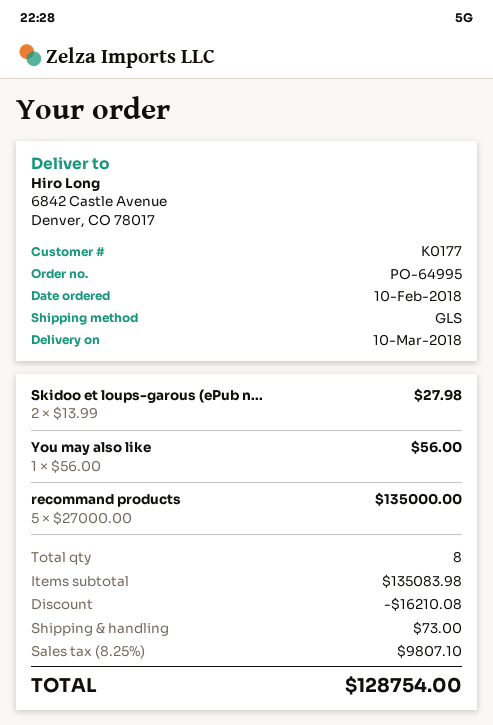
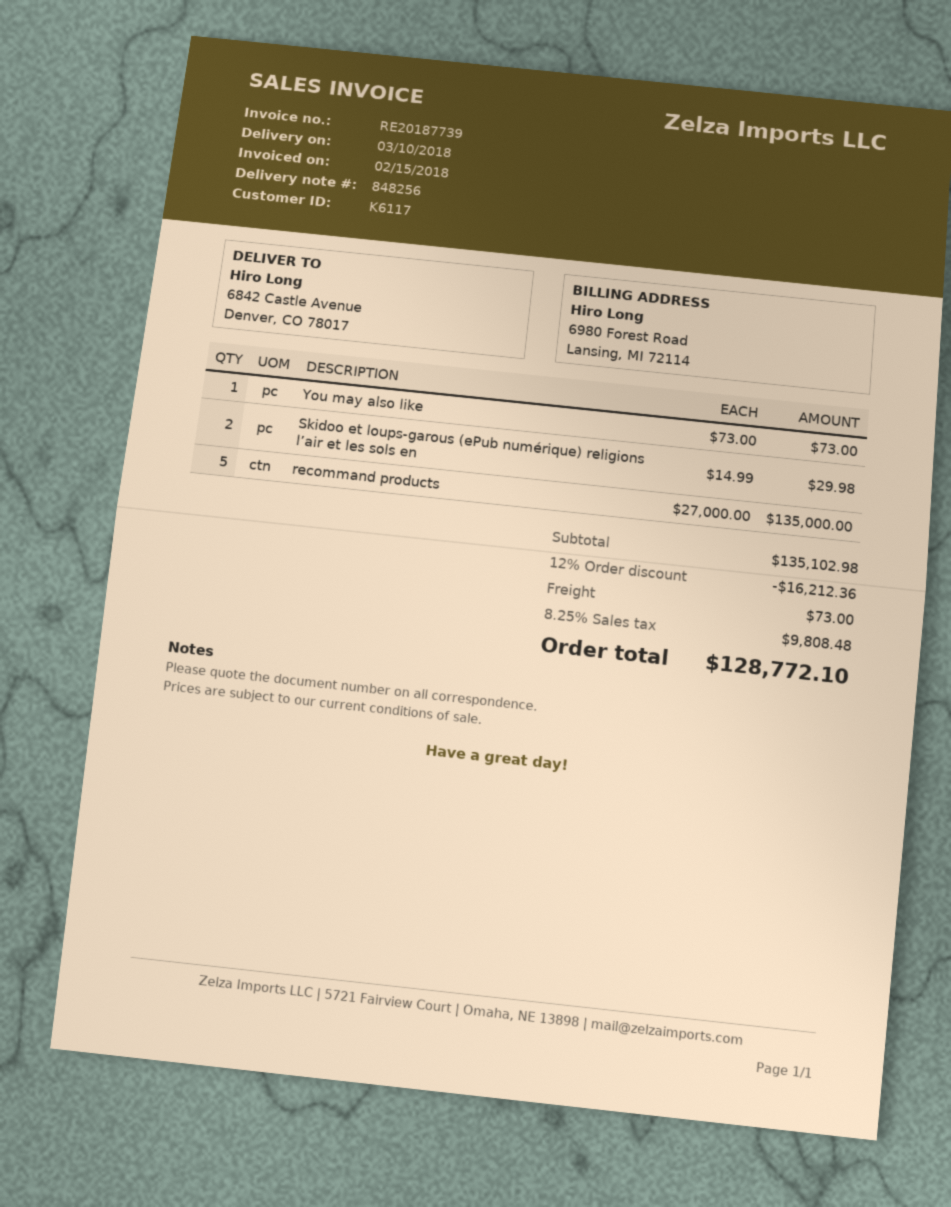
customer number: K0177 -> K6117
Skidoo et loups-garous (ePub n...: 2 x 13.99 = 27.98 -> 2 x 14.99 = 29.98
You may also like: 1 x 56.00 = 56.00 -> 1 x 73.00 = 73.00
subtotal: 135083.98 -> 135102.98
discount: 16210.08 -> 16212.36
tax: 8.25% = 9807.10 -> 8.25% = 9808.48
total: 128754.00 -> 128772.10

